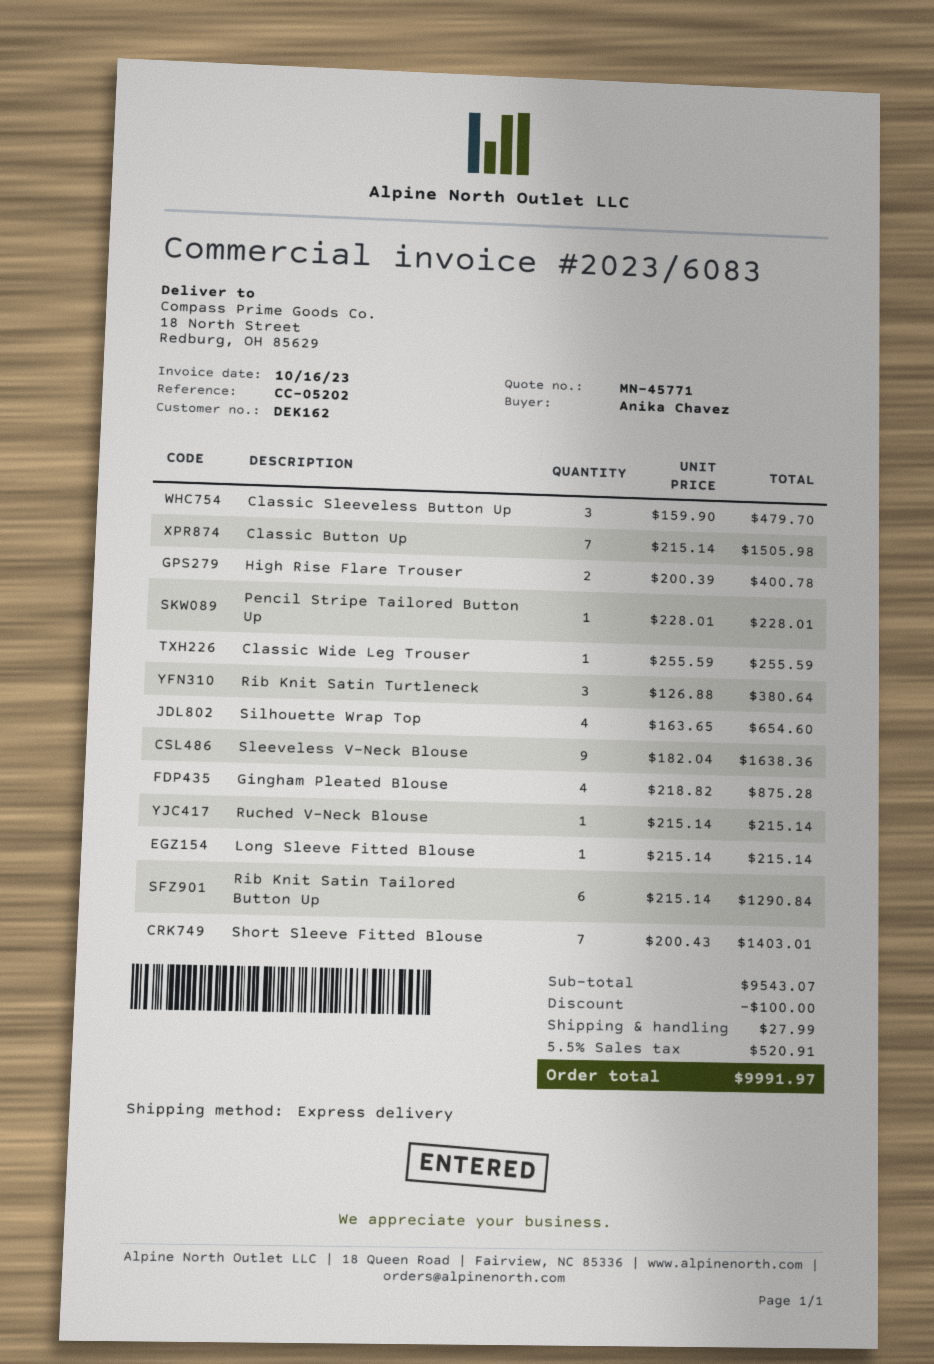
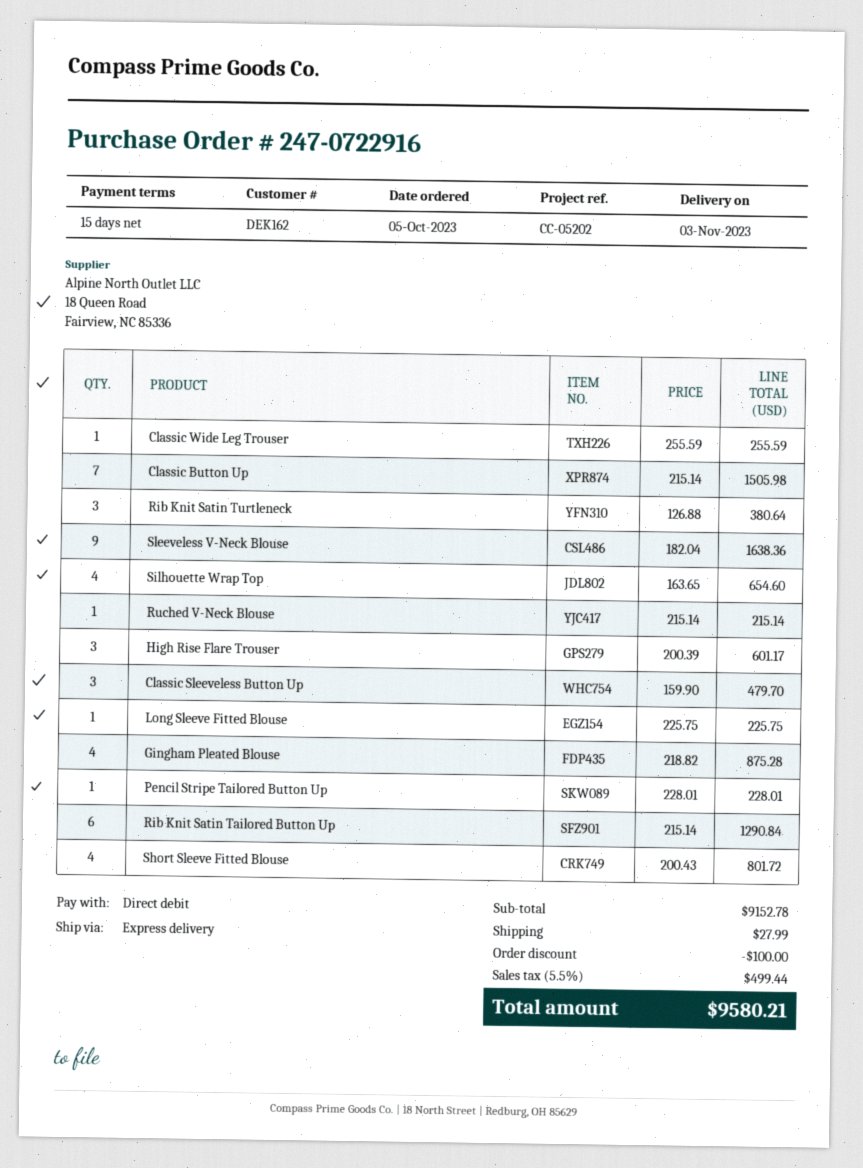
High Rise Flare Trouser: 2 x 200.39 = 400.78 -> 3 x 200.39 = 601.17
Long Sleeve Fitted Blouse: 1 x 215.14 = 215.14 -> 1 x 225.75 = 225.75
Short Sleeve Fitted Blouse: 7 x 200.43 = 1403.01 -> 4 x 200.43 = 801.72
subtotal: 9543.07 -> 9152.78
tax: 5.5% = 520.91 -> 5.5% = 499.44
total: 9991.97 -> 9580.21

